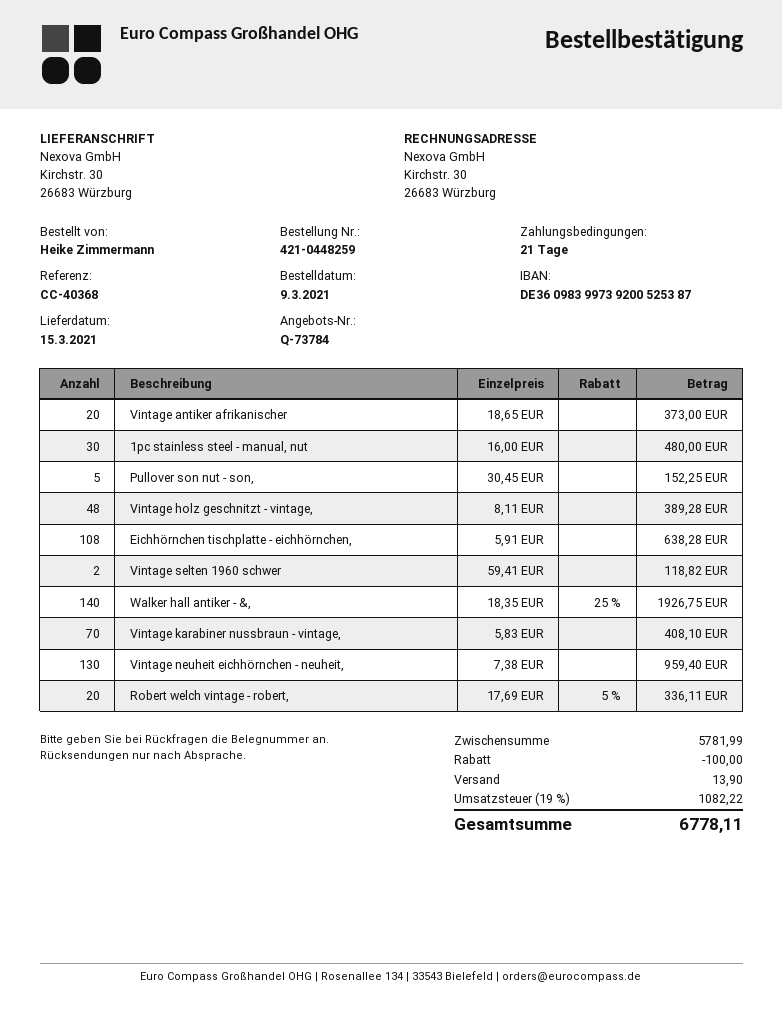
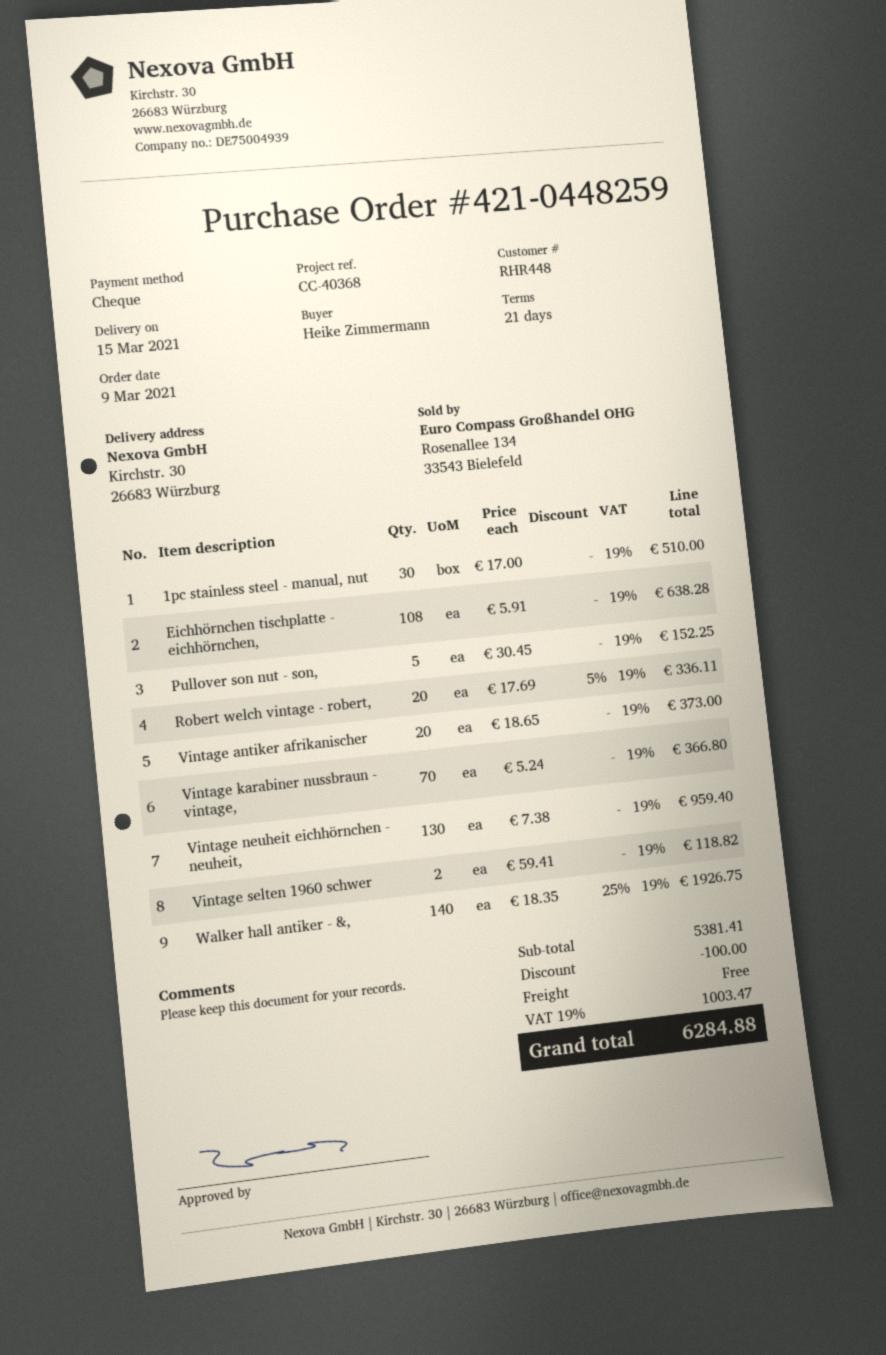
1pc stainless steel - manual, nut: 30 x 16.00 = 480.00 -> 30 x 17.00 = 510.00
Vintage holz geschnitzt - vintage,: 48 x 8.11 = 389.28 -> none
Vintage karabiner nussbraun - vintage,: 70 x 5.83 = 408.10 -> 70 x 5.24 = 366.80
subtotal: 5781.99 -> 5381.41
shipping: 13.90 -> 0.00
tax: 19% = 1082.22 -> 19% = 1003.47
total: 6778.11 -> 6284.88

